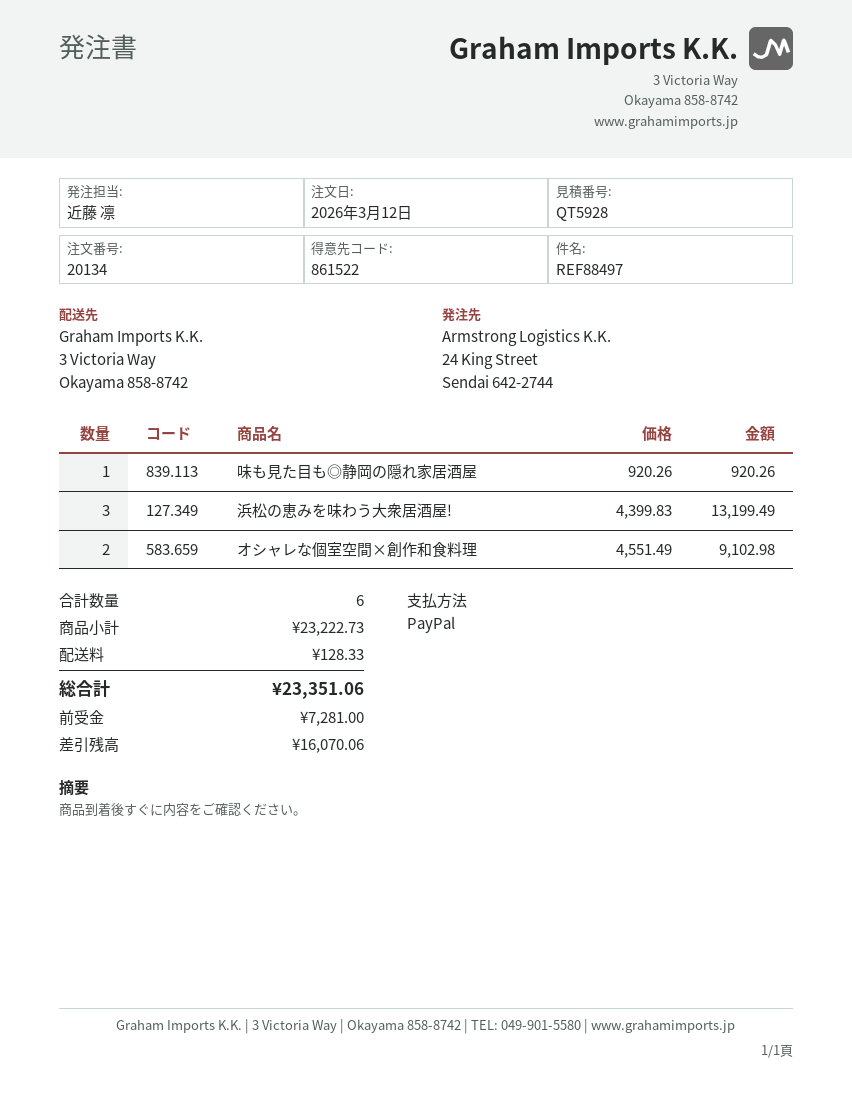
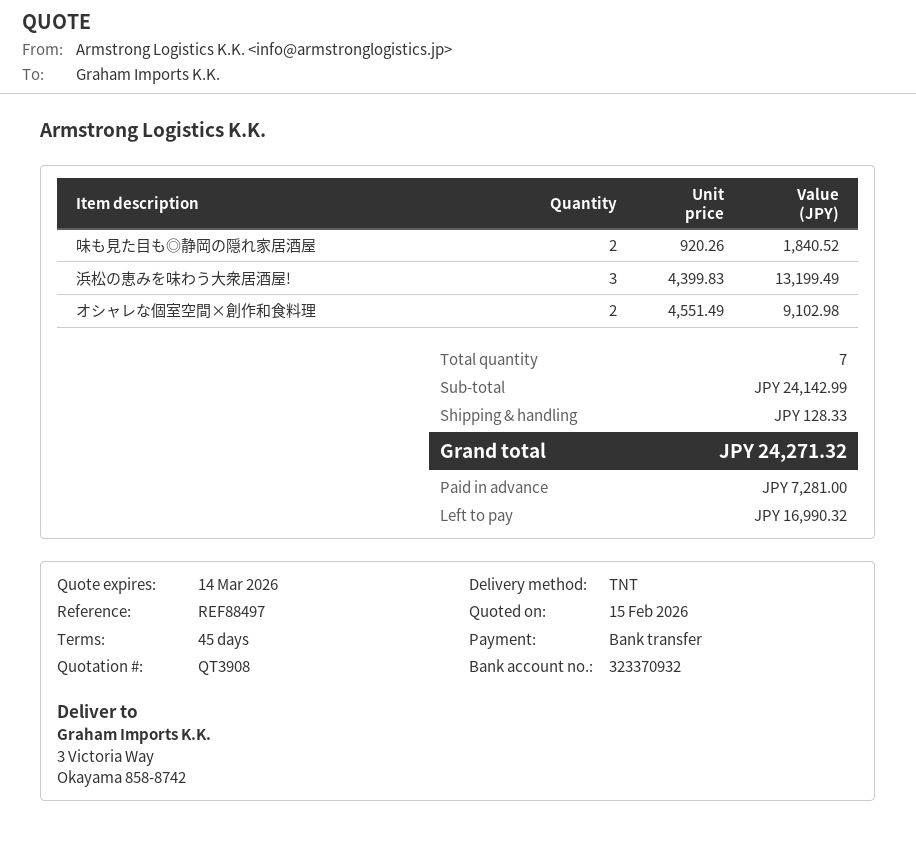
quote number: QT5928 -> QT3908
payment method: PayPal -> bank transfer
味も見た目も◎静岡の隠れ家居酒屋: 1 x 920.26 = 920.26 -> 2 x 920.26 = 1840.52
total quantity: 6 -> 7
subtotal: 23222.73 -> 24142.99
total: 23351.06 -> 24271.32
balance: 16070.06 -> 16990.32

